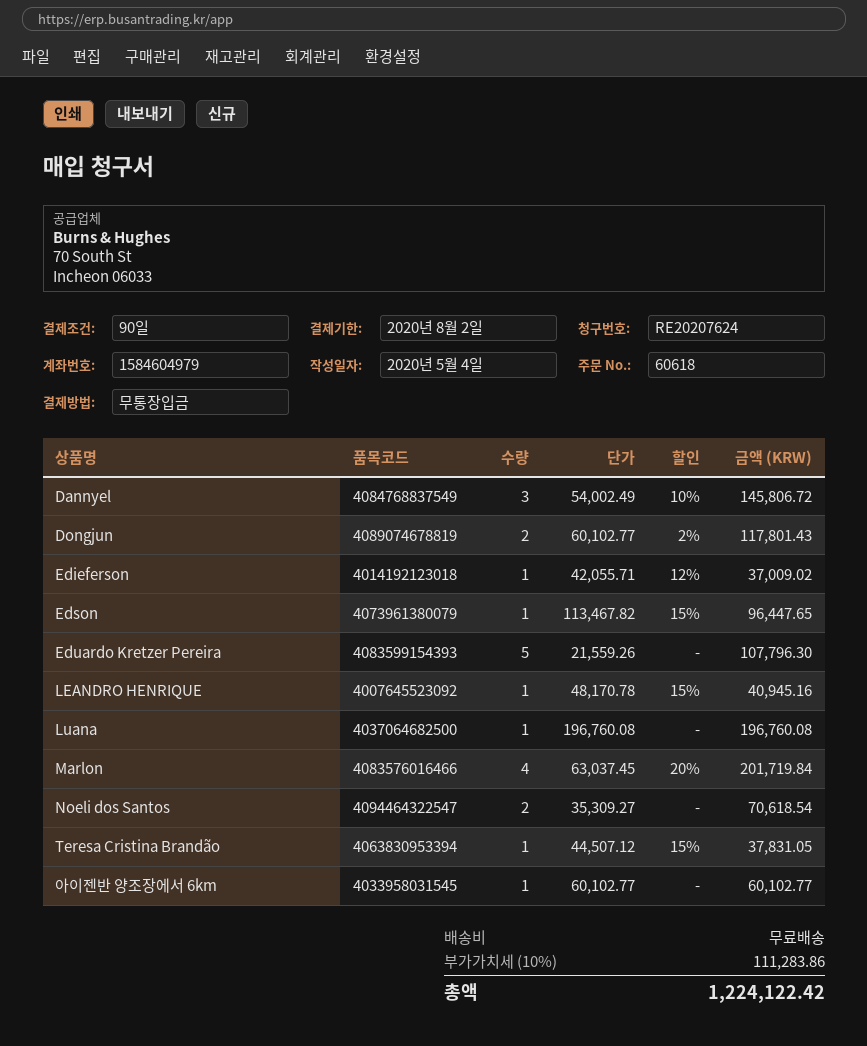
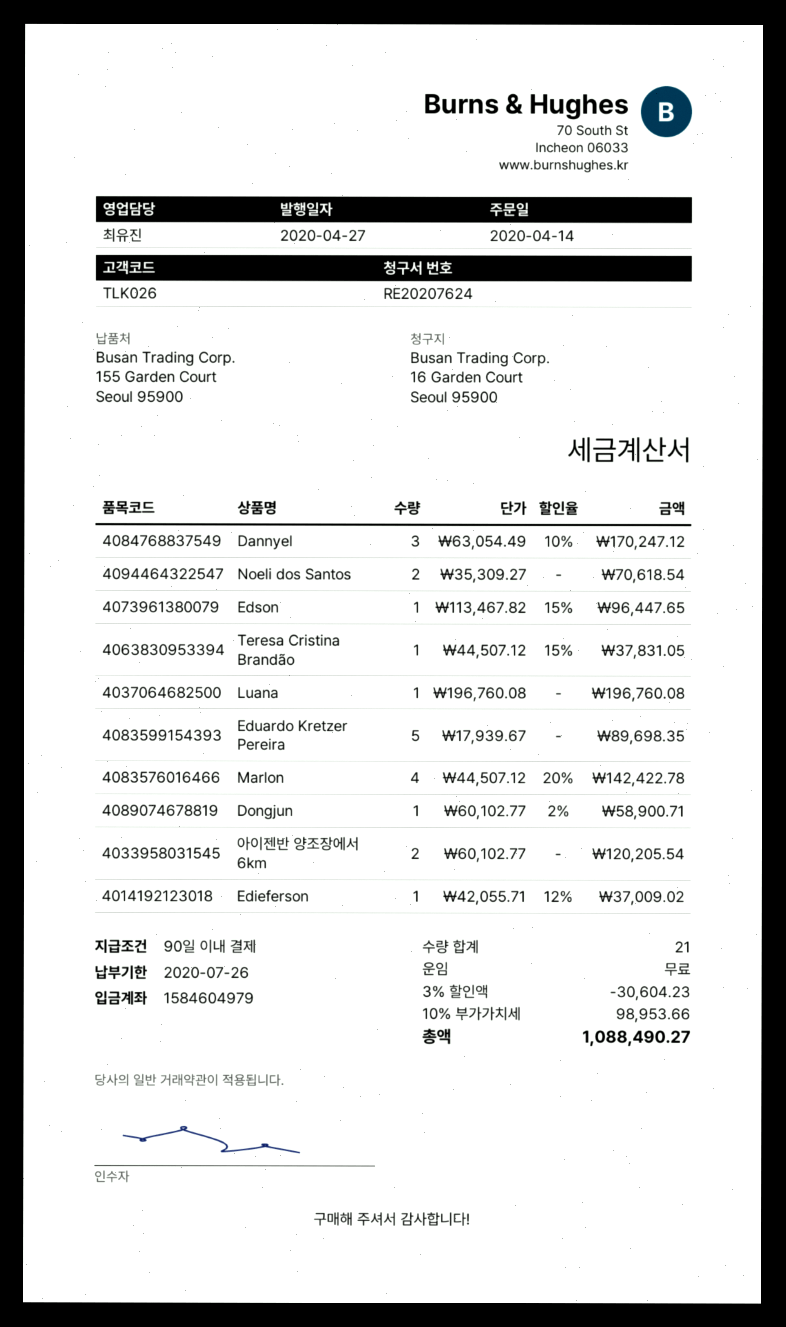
invoice date: 2020-05-04 -> 2020-04-27
due date: 2020-08-02 -> 2020-07-26
Dannyel: 3 x 54002.49 - 10% = 145806.72 -> 3 x 63054.49 - 10% = 170247.12
Dongjun: 2 x 60102.77 - 2% = 117801.43 -> 1 x 60102.77 - 2% = 58900.71
Eduardo Kretzer Pereira: 5 x 21559.26 = 107796.30 -> 5 x 17939.67 = 89698.35
LEANDRO HENRIQUE: 1 x 48170.78 - 15% = 40945.16 -> none
Marlon: 4 x 63037.45 - 20% = 201719.84 -> 4 x 44507.12 - 20% = 142422.78
아이젠반 양조장에서 6km: 1 x 60102.77 = 60102.77 -> 2 x 60102.77 = 120205.54
discount: none -> 3% = 30604.23
tax: 10% = 111283.86 -> 10% = 98953.66
total: 1224122.42 -> 1088490.27

